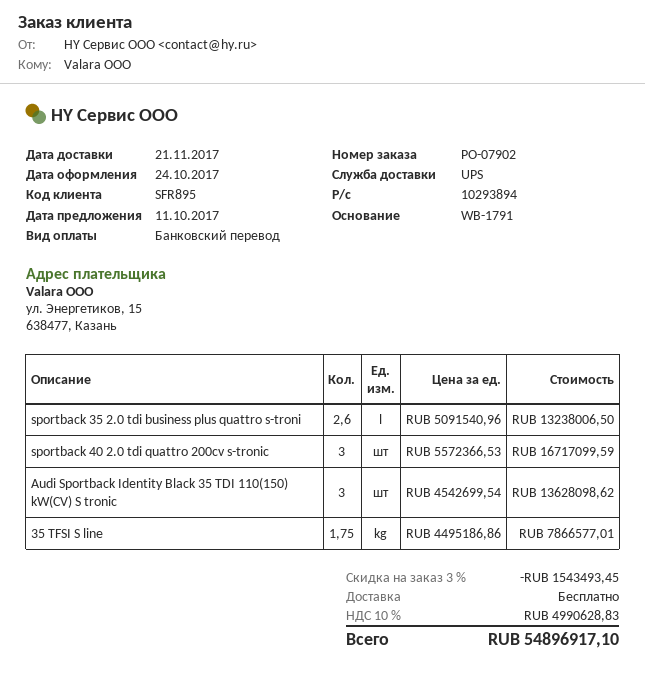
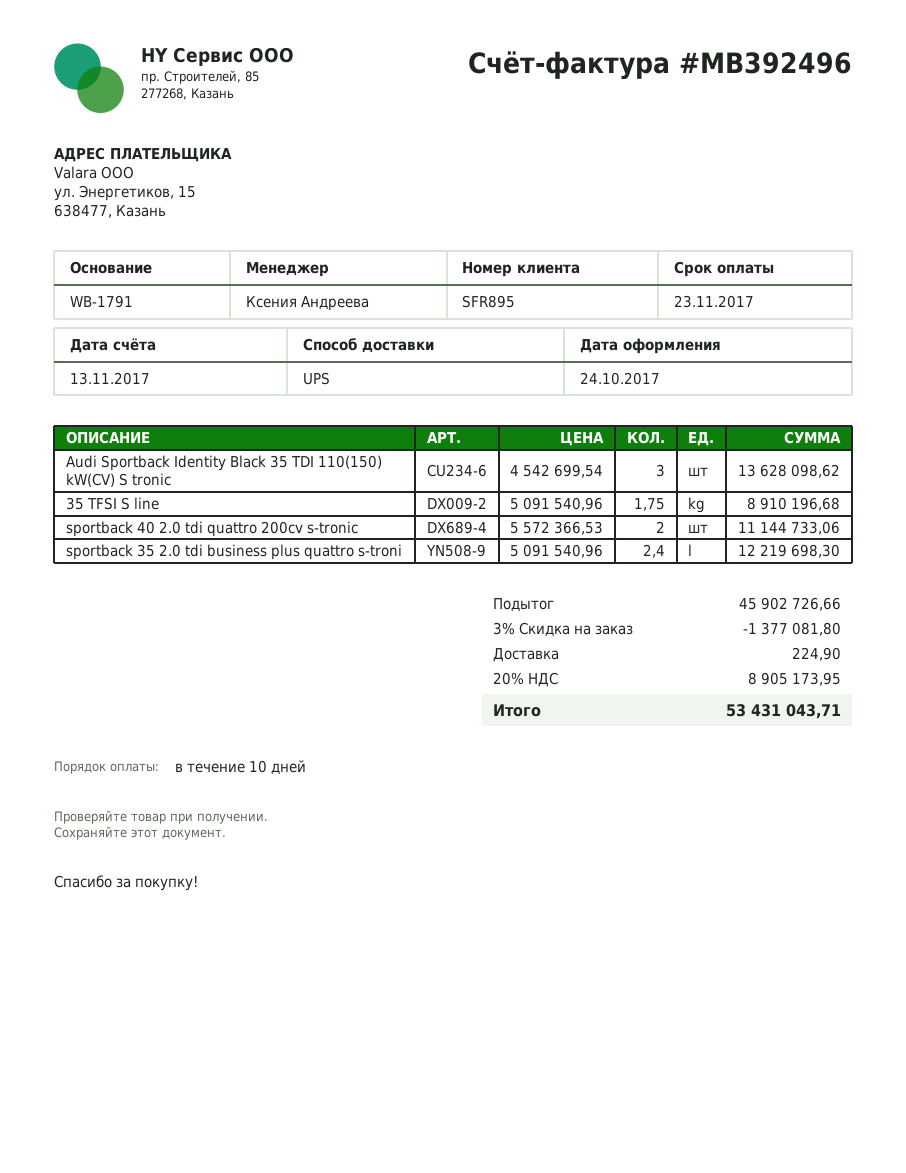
sportback 35 2.0 tdi business plus quattro s-troni: 2.6 x 5091540.96 = 13238006.50 -> 2.4 x 5091540.96 = 12219698.30
sportback 40 2.0 tdi quattro 200cv s-tronic: 3 x 5572366.53 = 16717099.59 -> 2 x 5572366.53 = 11144733.06
35 TFSI S line: 1.75 x 4495186.86 = 7866577.01 -> 1.75 x 5091540.96 = 8910196.68
discount: 3% = 1543493.45 -> 3% = 1377081.80
shipping: 0.00 -> 224.90
tax: 10% = 4990628.83 -> 20% = 8905173.95
total: 54896917.10 -> 53431043.71

